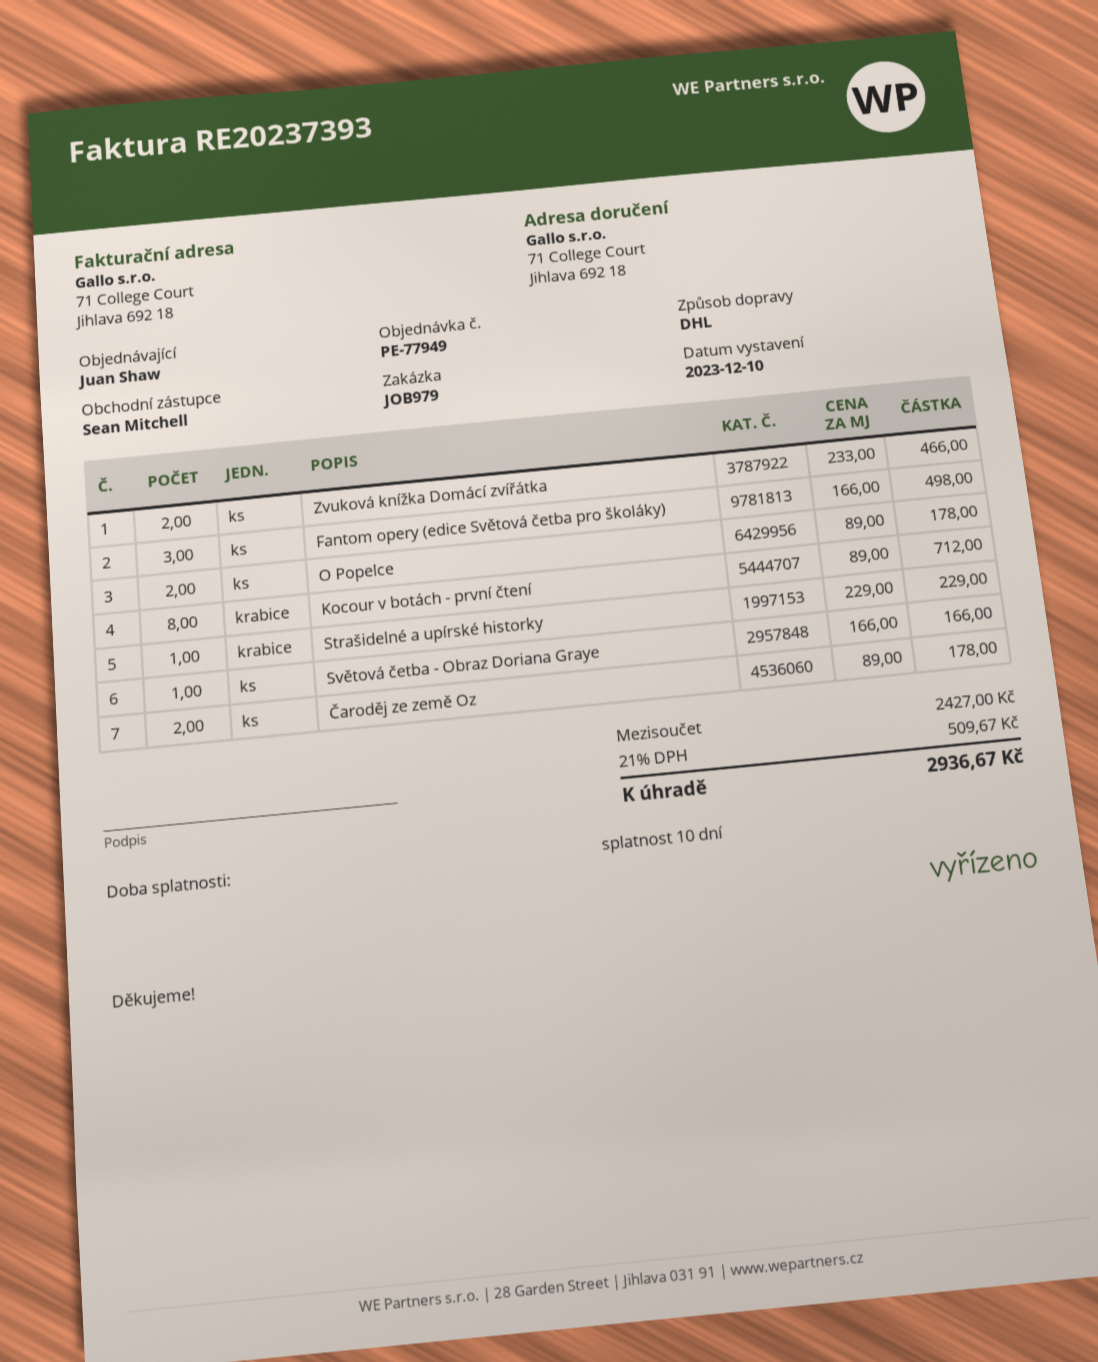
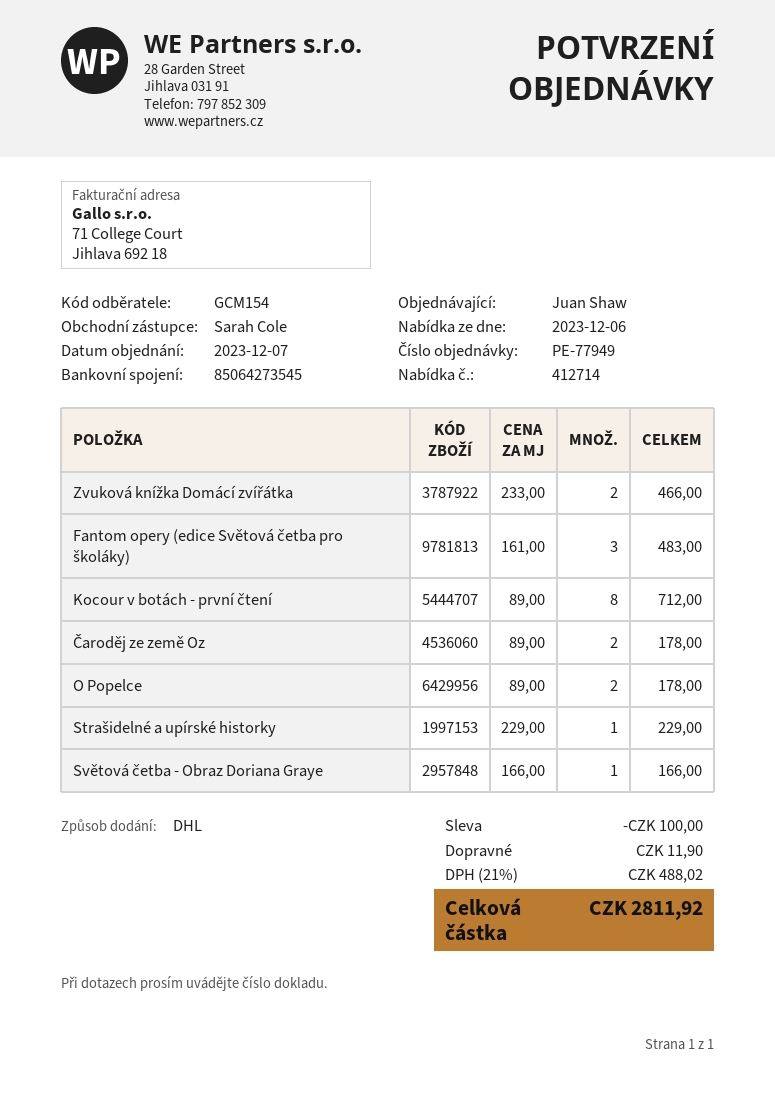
sales rep: Sean Mitchell -> Sarah Cole
Fantom opery (edice Světová četba pro školáky): 3 x 166.00 = 498.00 -> 3 x 161.00 = 483.00
discount: none -> 100.00
shipping: none -> 11.90
tax: 21% = 509.67 -> 21% = 488.02
total: 2936.67 -> 2811.92

